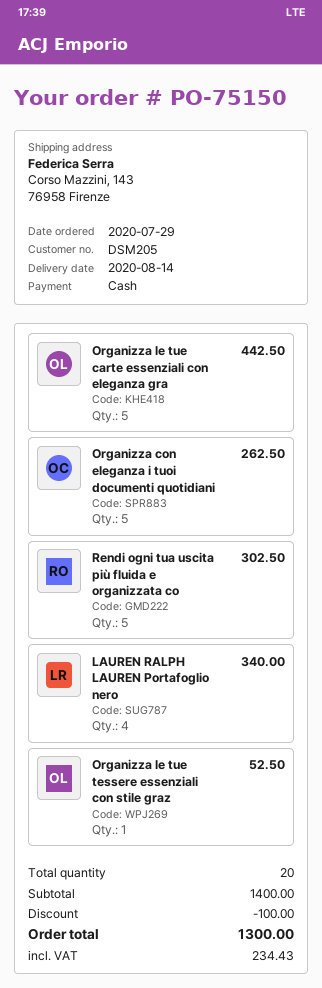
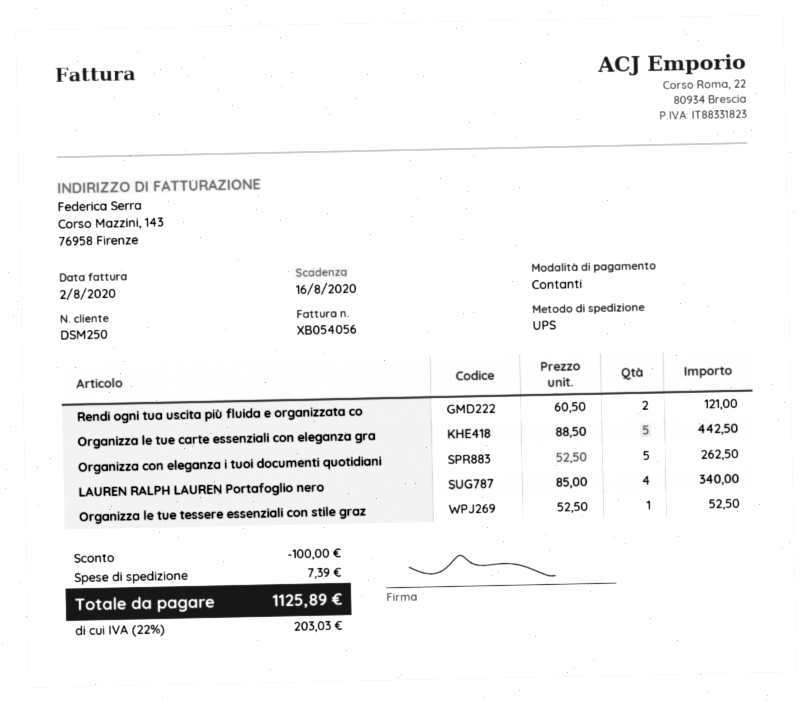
customer number: DSM205 -> DSM250
Rendi ogni tua uscita più fluida e organizzata co: 5 for 302.50 -> 2 for 121.00
shipping: none -> 7.39
tax: 234.43 -> 203.03
total: 1300.00 -> 1125.89

